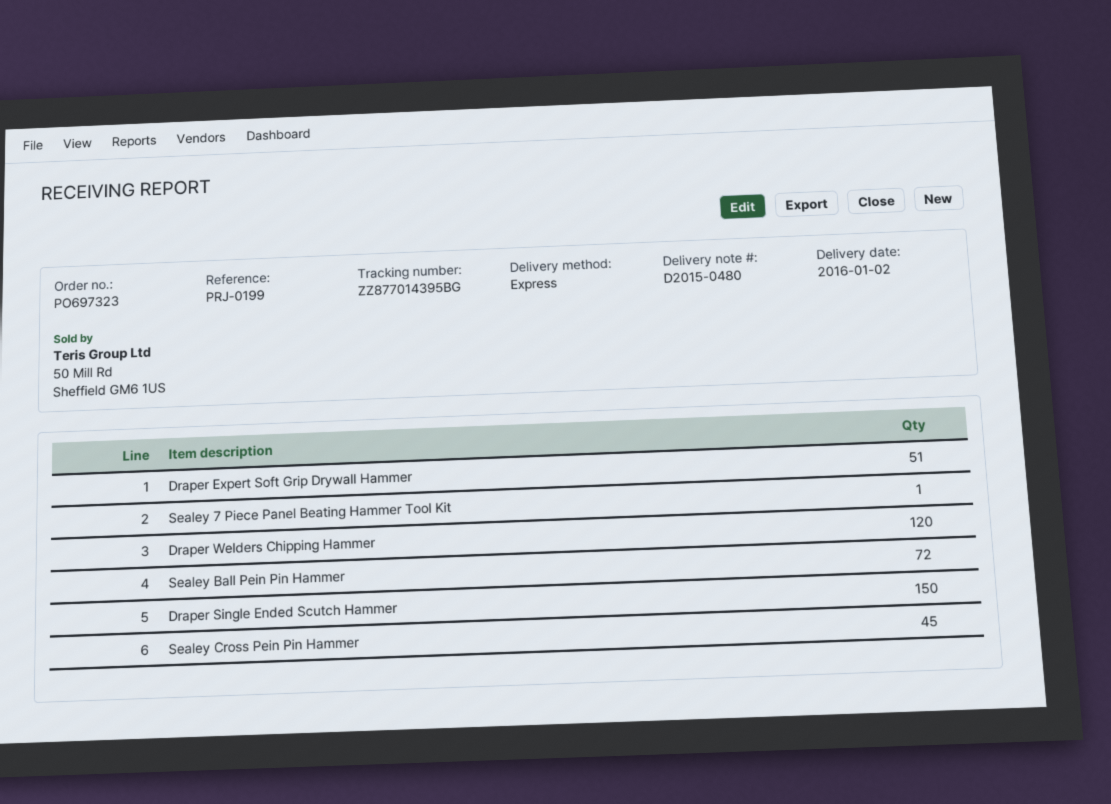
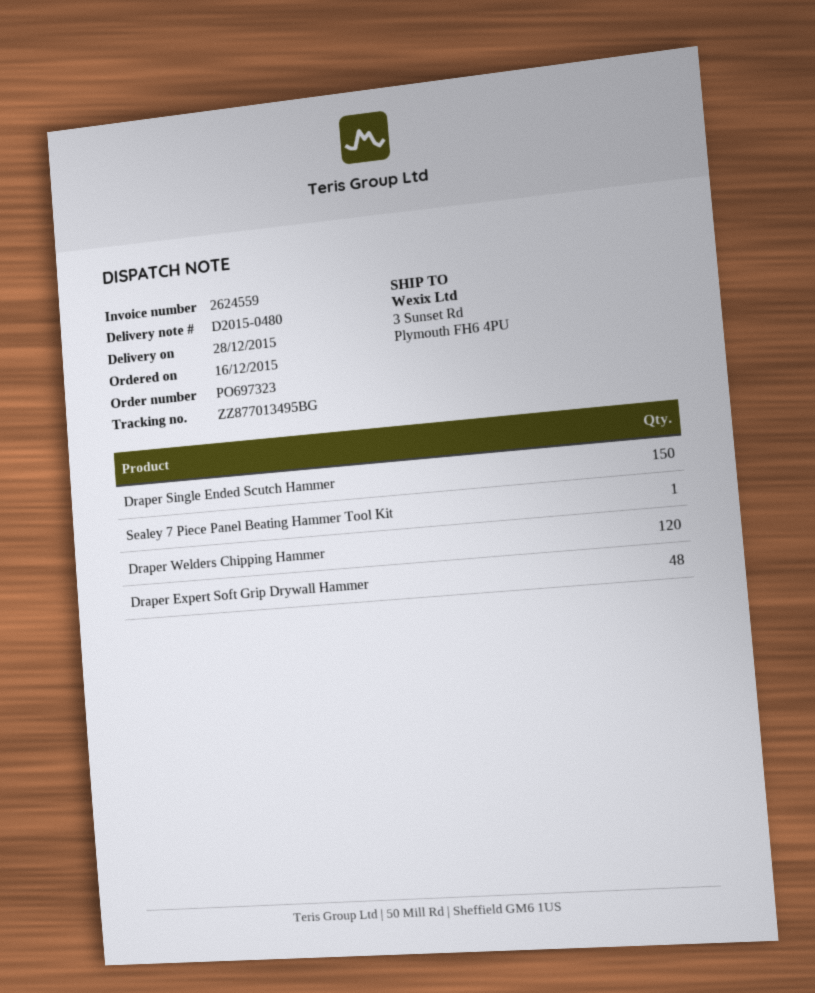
delivery date: 2016-01-02 -> 2015-12-28
tracking number: ZZ877014395BG -> ZZ877013495BG
Draper Expert Soft Grip Drywall Hammer: 51 -> 48
Sealey Ball Pein Pin Hammer: 72 -> none
Sealey Cross Pein Pin Hammer: 45 -> none

